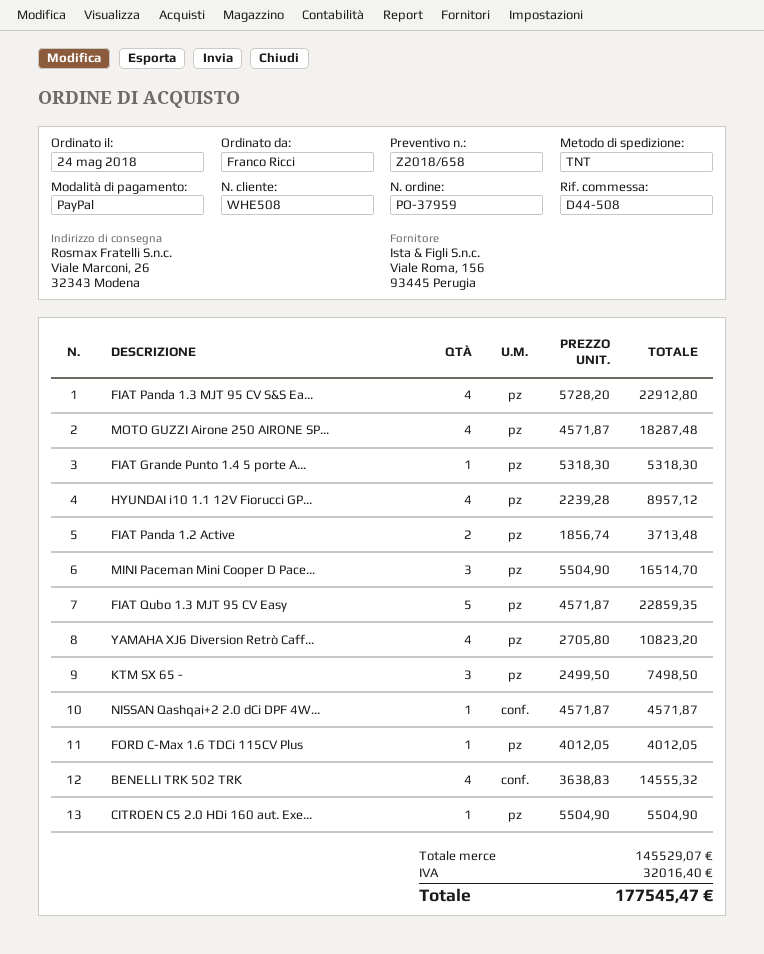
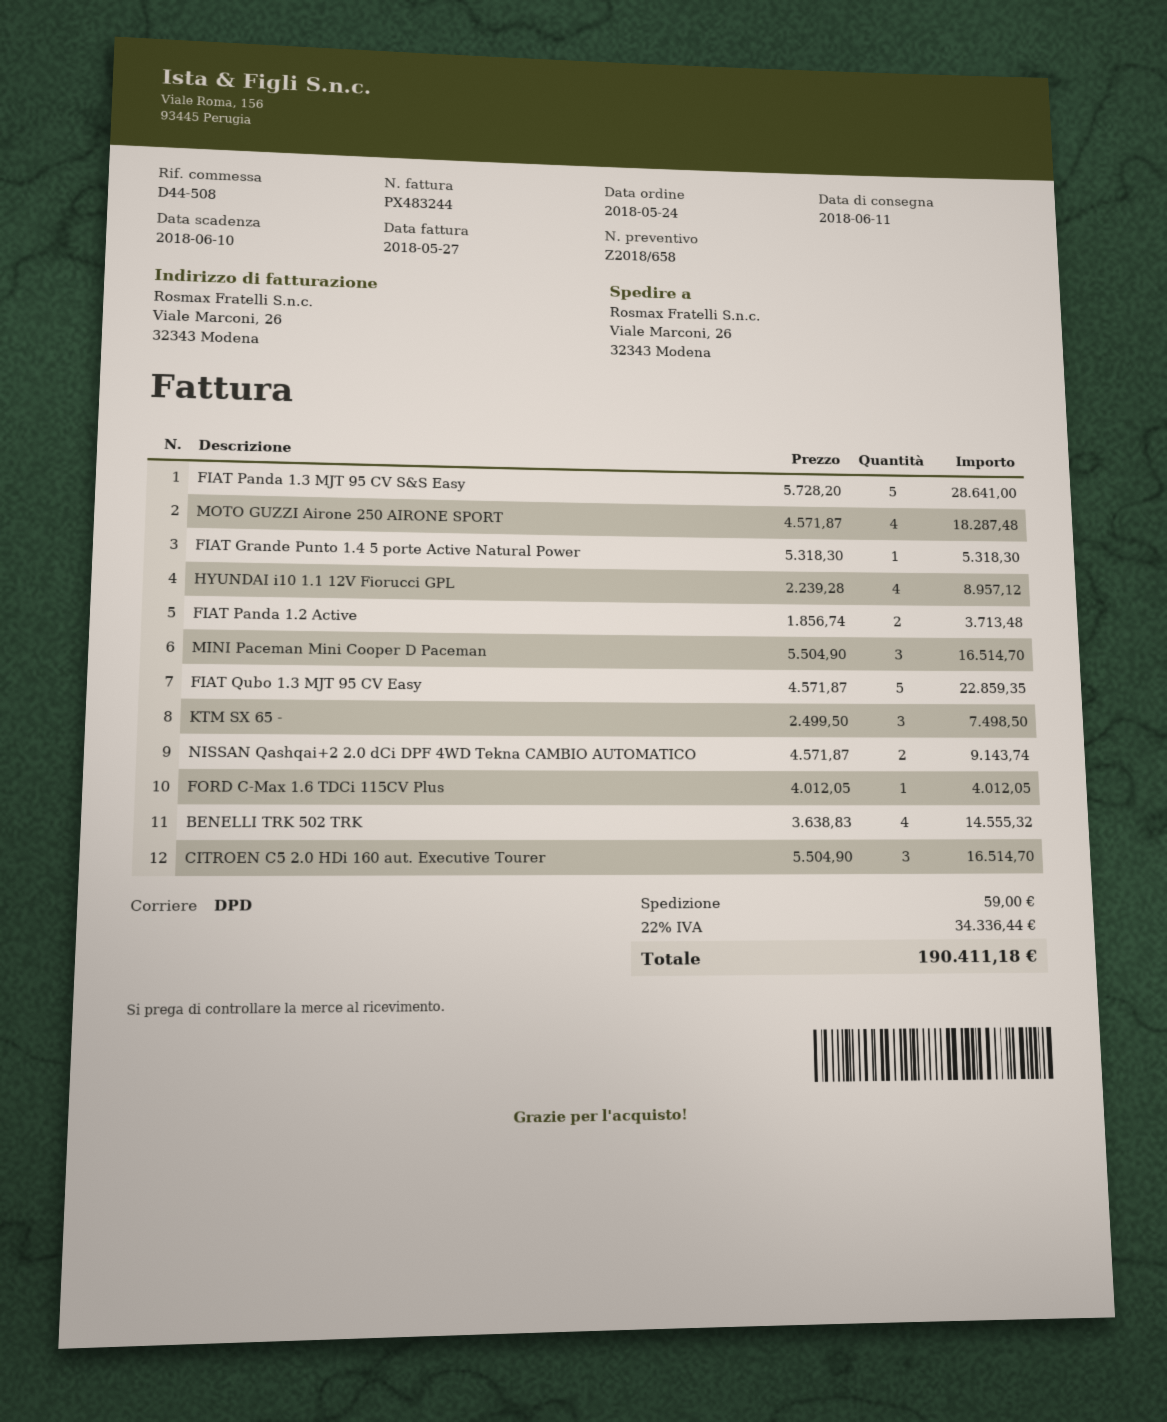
shipping method: TNT -> DPD
FIAT Panda 1.3 MJT 95 CV S&S Ea...: 4 x 5728.20 = 22912.80 -> 5 x 5728.20 = 28641.00
YAMAHA XJ6 Diversion Retrò Caff...: 4 x 2705.80 = 10823.20 -> none
NISSAN Qashqai+2 2.0 dCi DPF 4W...: 1 x 4571.87 = 4571.87 -> 2 x 4571.87 = 9143.74
CITROEN C5 2.0 HDi 160 aut. Exe...: 1 x 5504.90 = 5504.90 -> 3 x 5504.90 = 16514.70
shipping: none -> 59.00
tax: 32016.40 -> 34336.44
total: 177545.47 -> 190411.18

